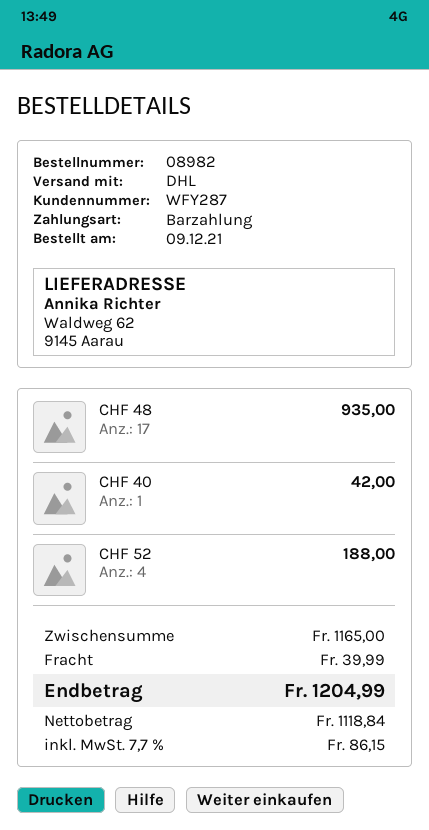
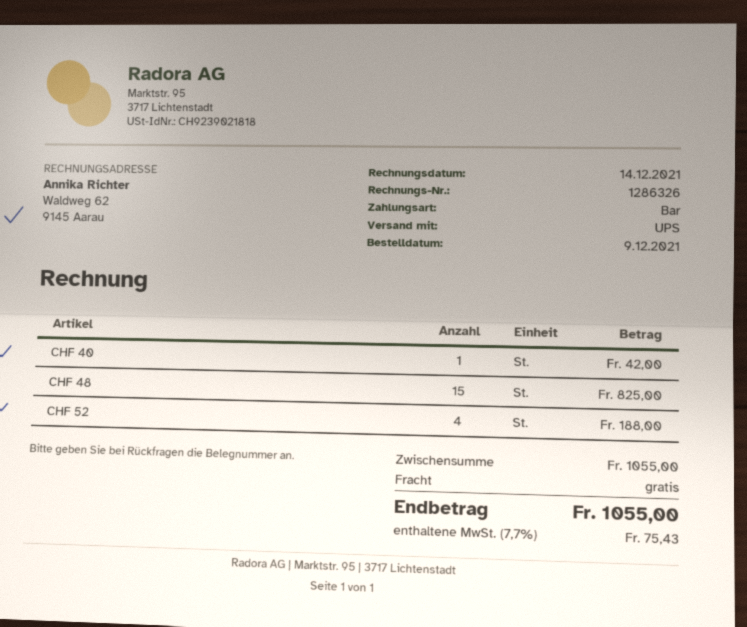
shipping method: DHL -> UPS
CHF 48: 17 for 935.00 -> 15 for 825.00
subtotal: 1165.00 -> 1055.00
shipping: 39.99 -> 0.00
tax: 7.7% = 86.15 -> 7.7% = 75.43
total: 1204.99 -> 1055.00

